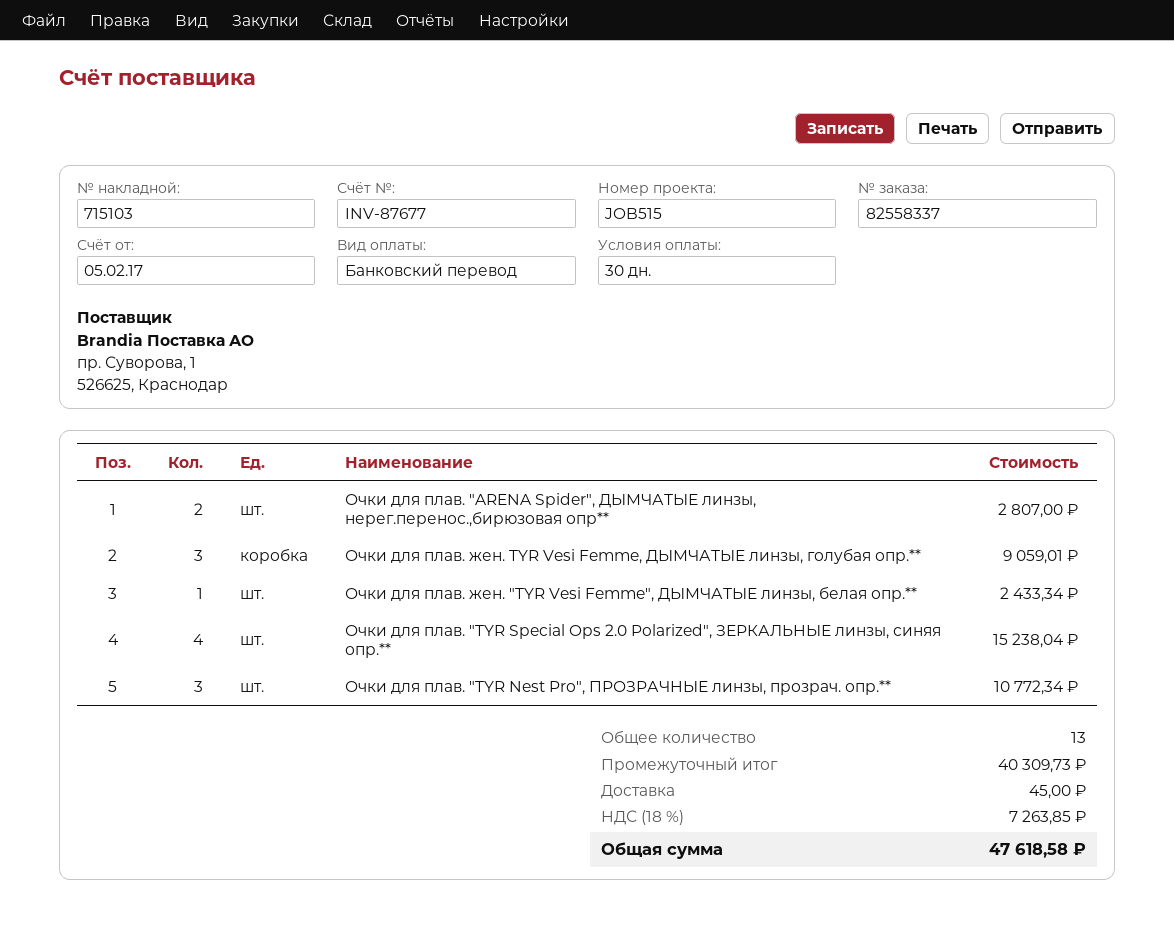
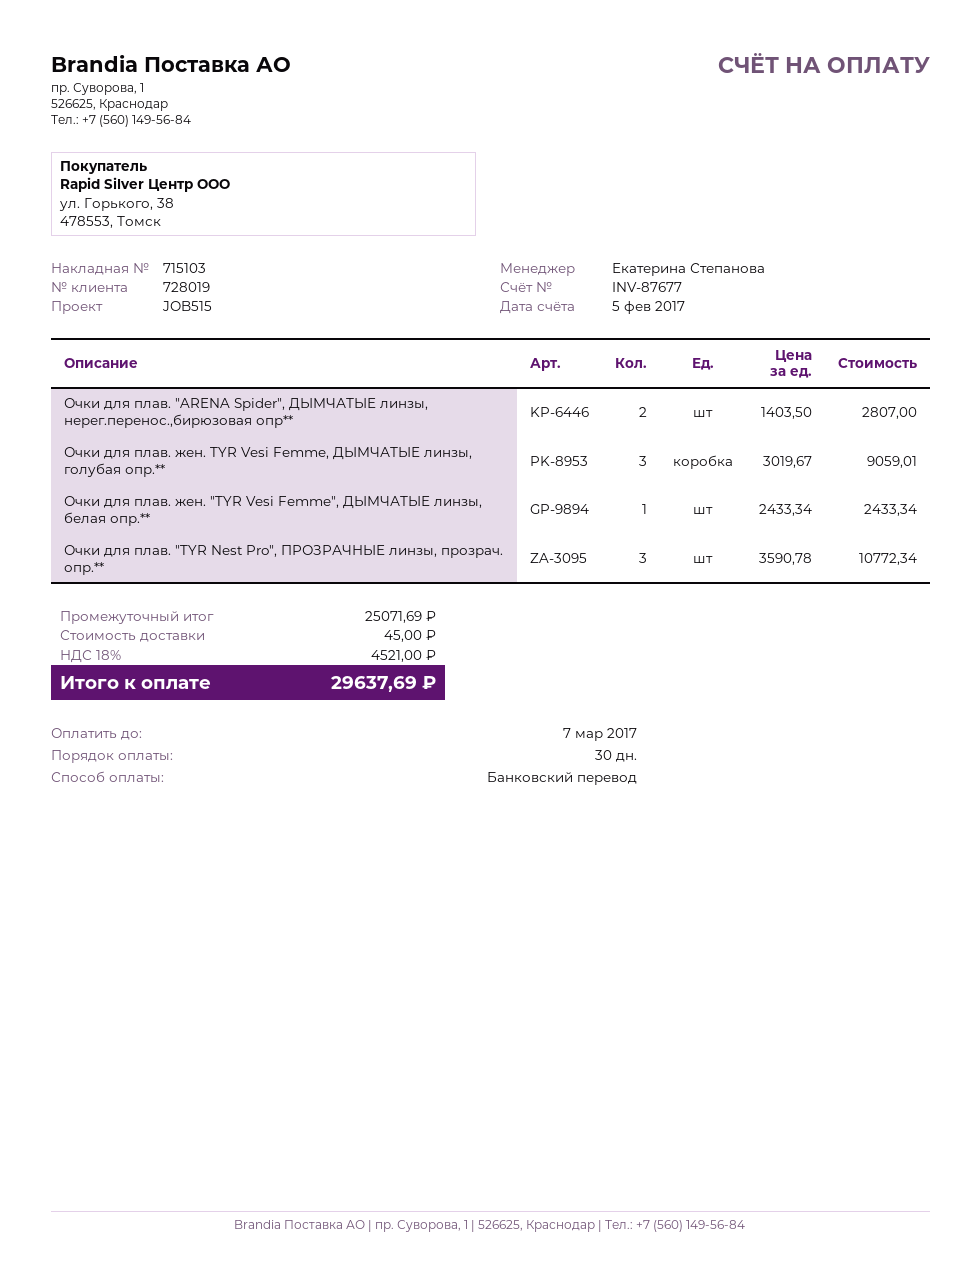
Очки для плав. "TYR Special Ops 2.0 Polarized", ЗЕРКАЛЬНЫЕ линзы, синяя опр.**: 4 for 15238.04 -> none
subtotal: 40309.73 -> 25071.69
tax: 18% = 7263.85 -> 18% = 4521.00
total: 47618.58 -> 29637.69

